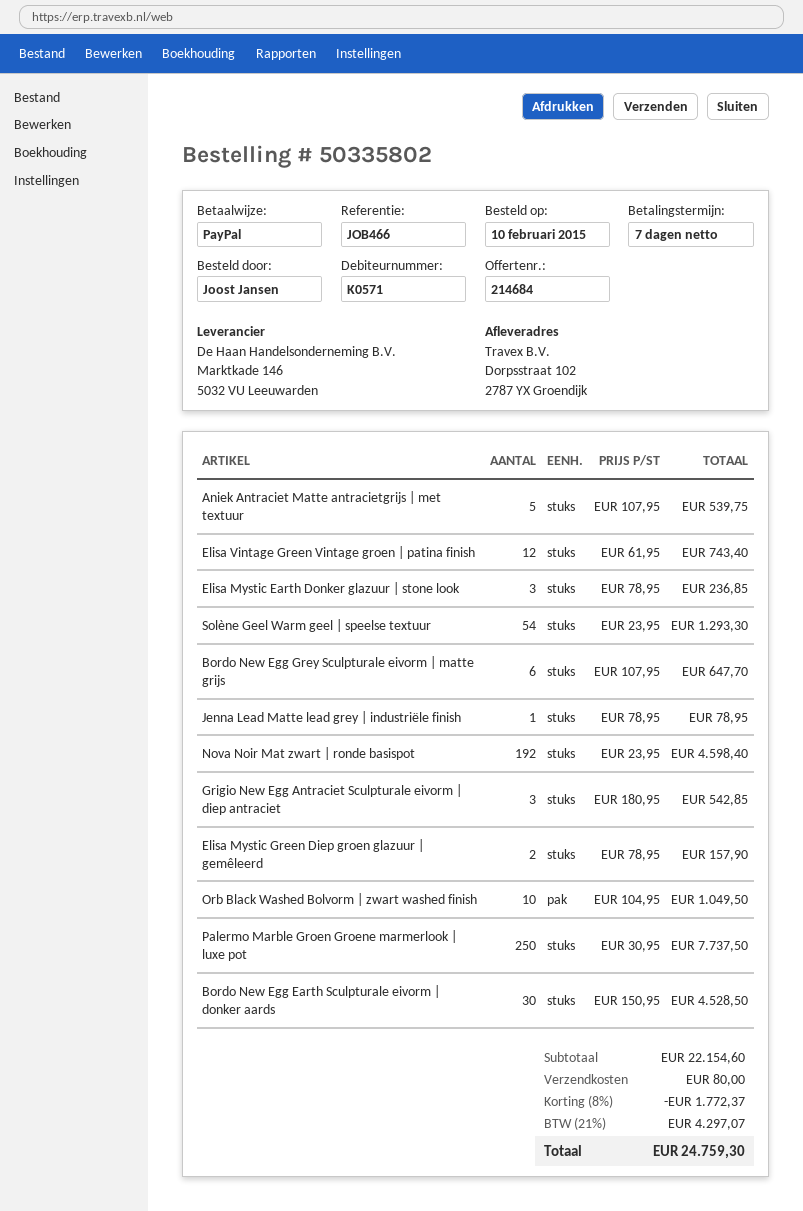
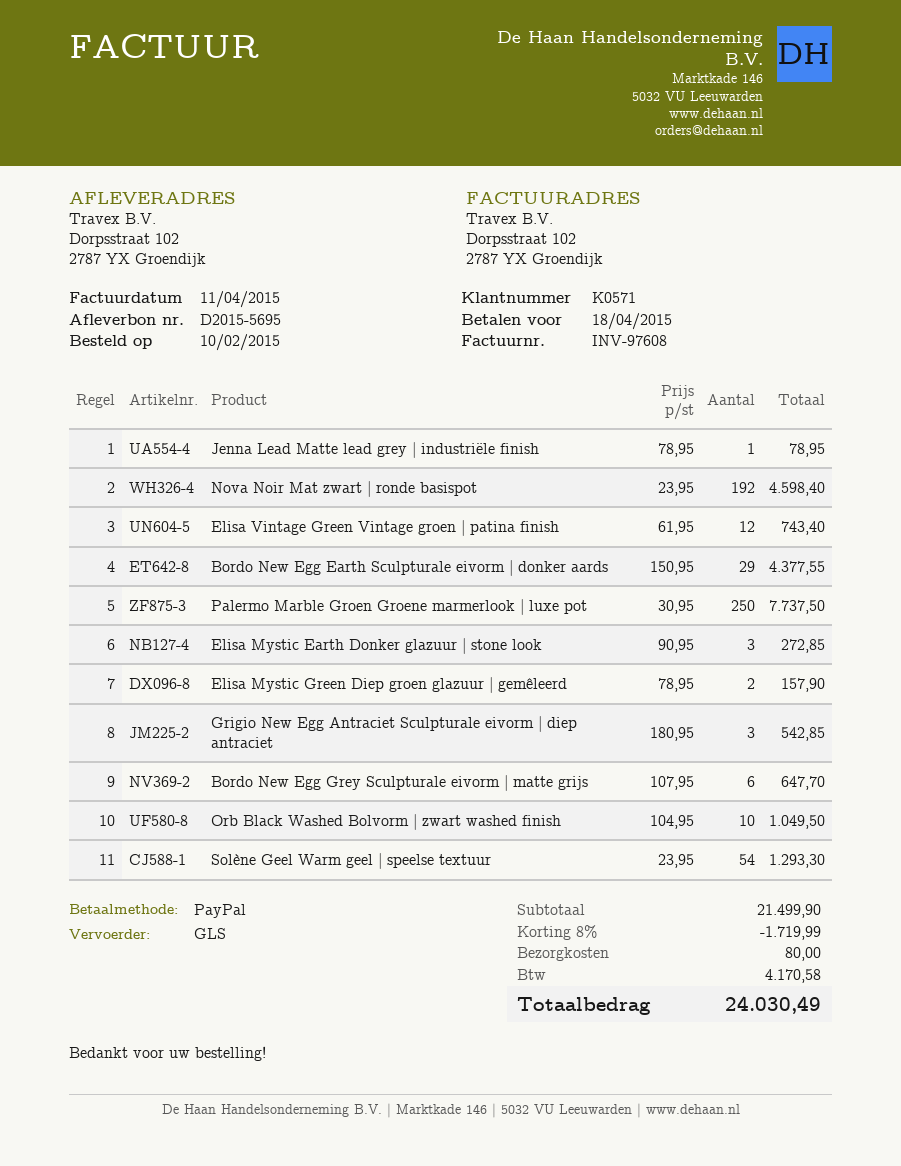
Aniek Antraciet Matte antracietgrijs | met textuur: 5 x 107.95 = 539.75 -> none
Elisa Mystic Earth Donker glazuur | stone look: 3 x 78.95 = 236.85 -> 3 x 90.95 = 272.85
Bordo New Egg Earth Sculpturale eivorm | donker aards: 30 x 150.95 = 4528.50 -> 29 x 150.95 = 4377.55
subtotal: 22154.60 -> 21499.90
discount: 8% = 1772.37 -> 8% = 1719.99
tax: 4297.07 -> 4170.58
total: 24759.30 -> 24030.49

